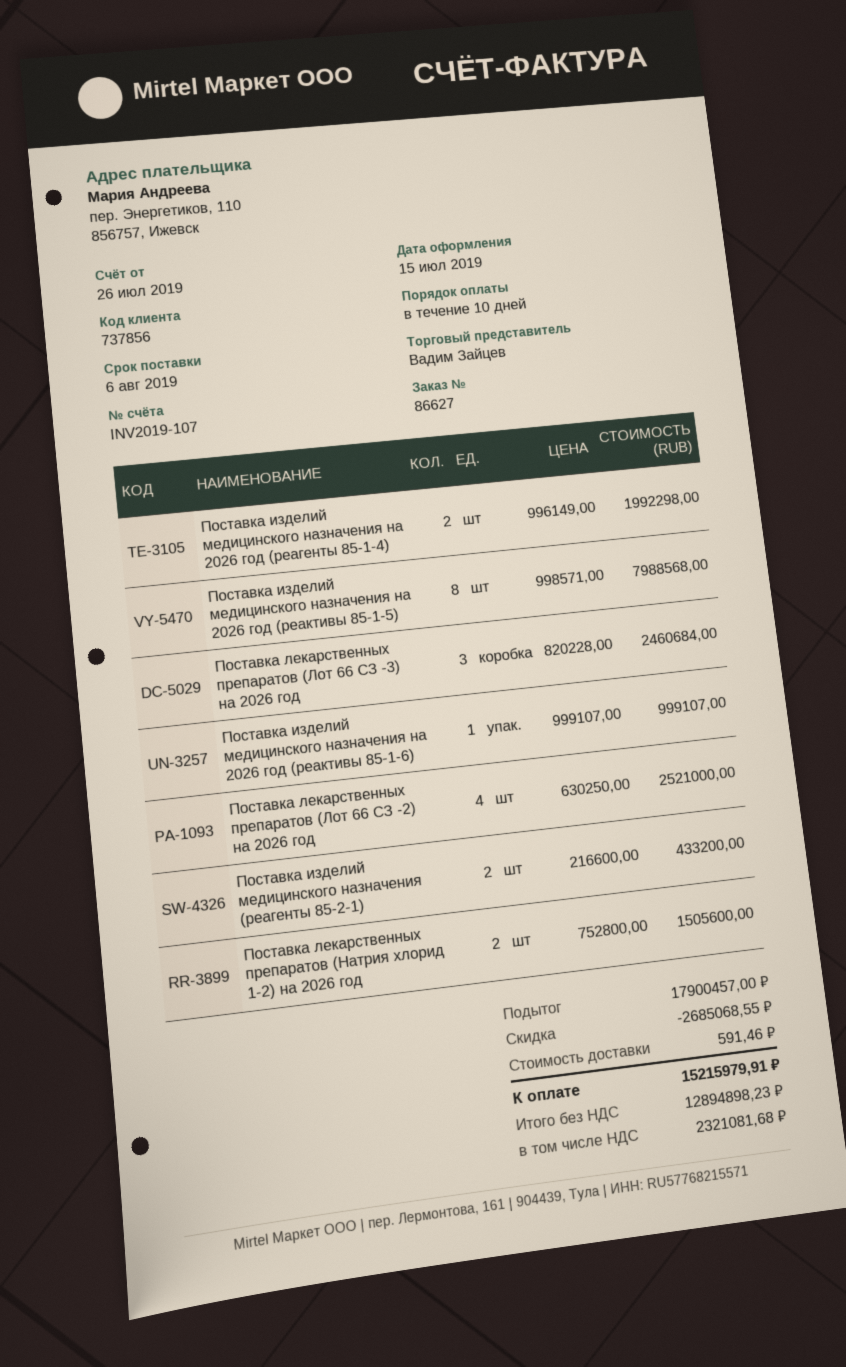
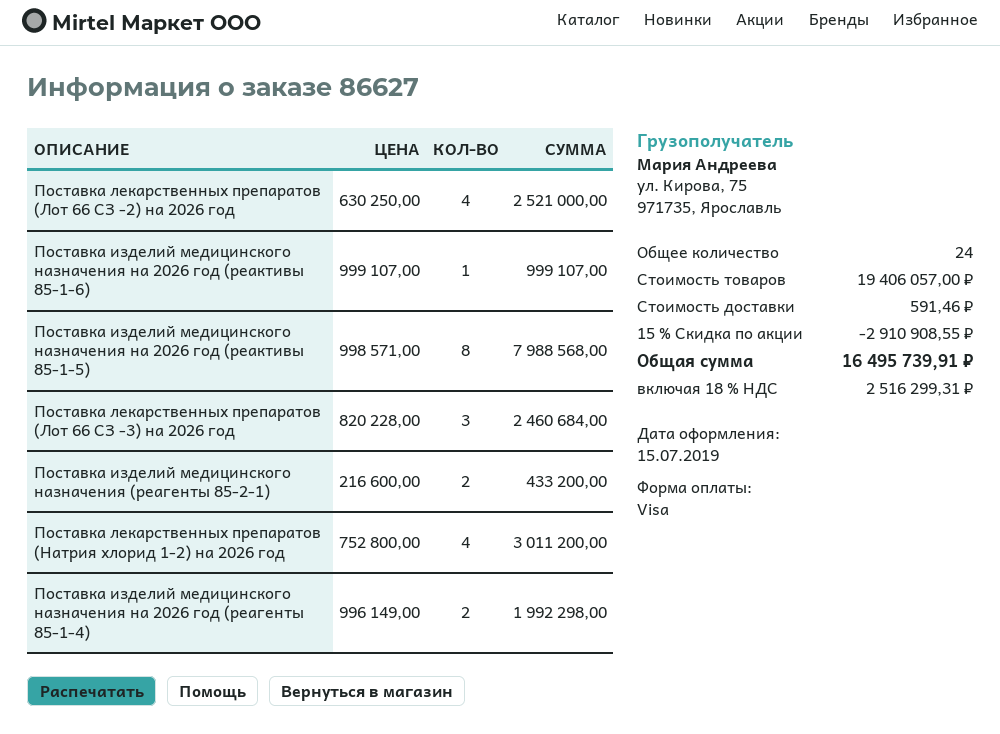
Поставка лекарственных препаратов (Натрия хлорид 1-2) на 2026 год: 2 x 752800.00 = 1505600.00 -> 4 x 752800.00 = 3011200.00
subtotal: 17900457.00 -> 19406057.00
discount: 2685068.55 -> 2910908.55
tax: 2321081.68 -> 2516299.31
total: 15215979.91 -> 16495739.91

